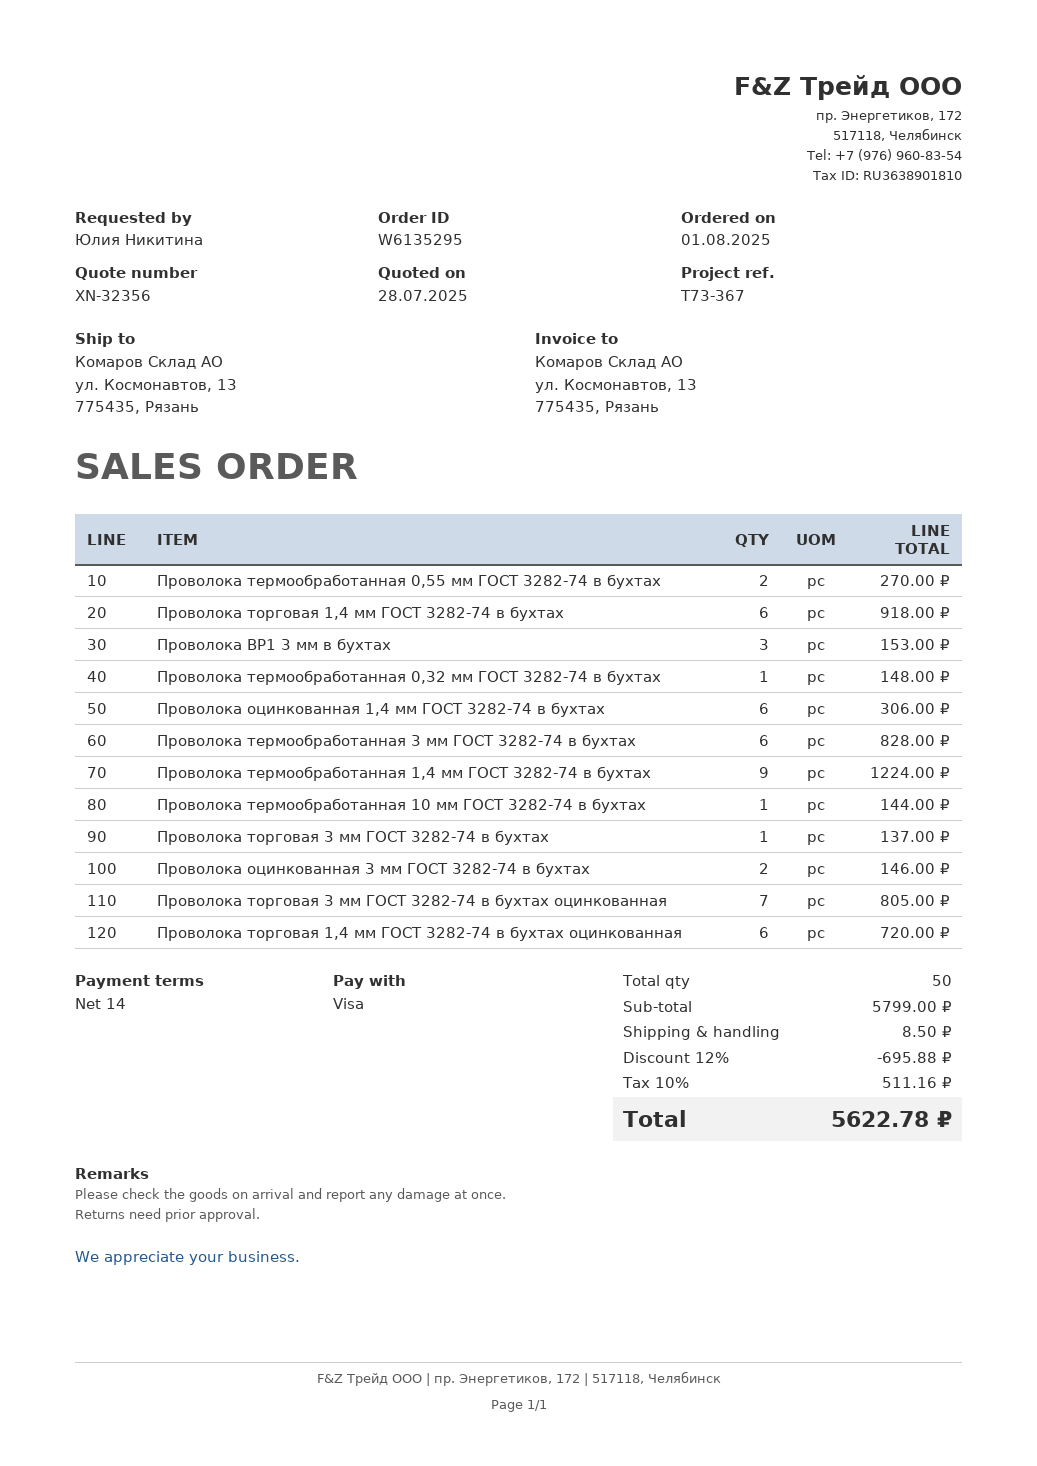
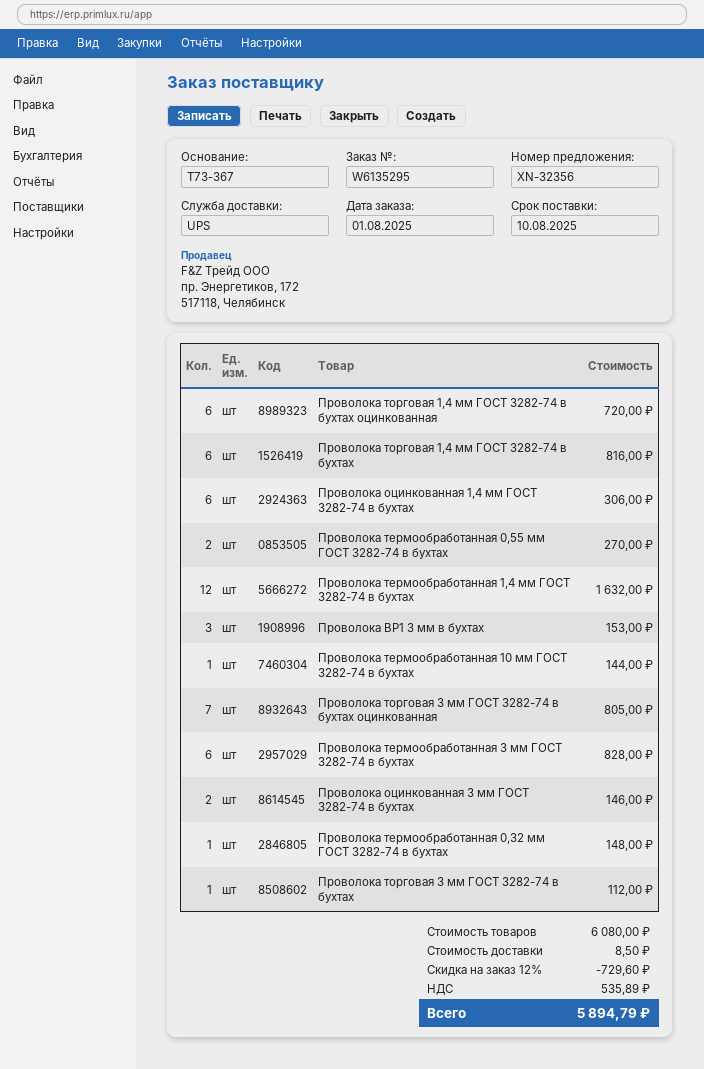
Проволока торговая 1,4 мм ГОСТ 3282-74 в бухтах: 6 for 918.00 -> 6 for 816.00
Проволока термообработанная 1,4 мм ГОСТ 3282-74 в бухтах: 9 for 1224.00 -> 12 for 1632.00
Проволока торговая 3 мм ГОСТ 3282-74 в бухтах: 1 for 137.00 -> 1 for 112.00
subtotal: 5799.00 -> 6080.00
discount: 12% = 695.88 -> 12% = 729.60
tax: 511.16 -> 535.89
total: 5622.78 -> 5894.79

